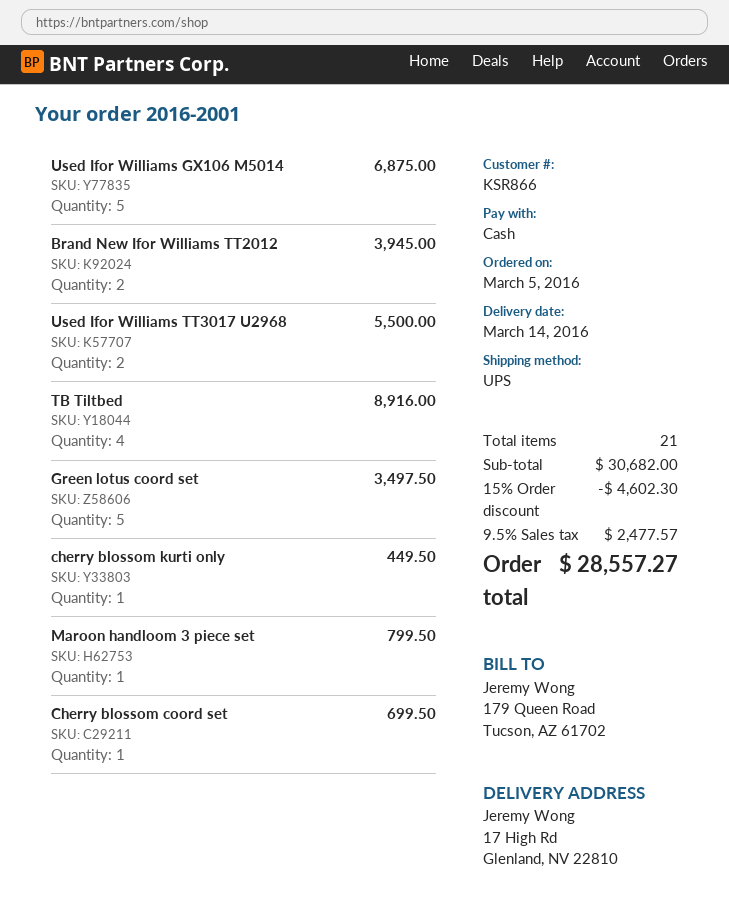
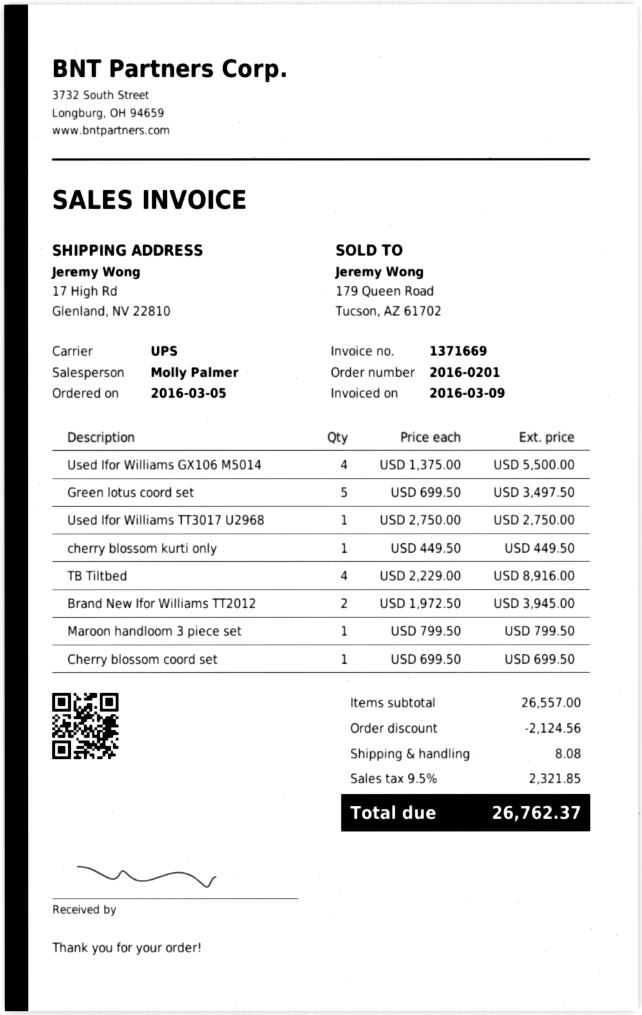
order number: 2016-2001 -> 2016-0201
Used Ifor Williams GX106 M5014: 5 for 6875.00 -> 4 for 5500.00
Used Ifor Williams TT3017 U2968: 2 for 5500.00 -> 1 for 2750.00
subtotal: 30682.00 -> 26557.00
discount: 4602.30 -> 2124.56
shipping: none -> 8.08
tax: 9.5% = 2477.57 -> 9.5% = 2321.85
total: 28557.27 -> 26762.37

